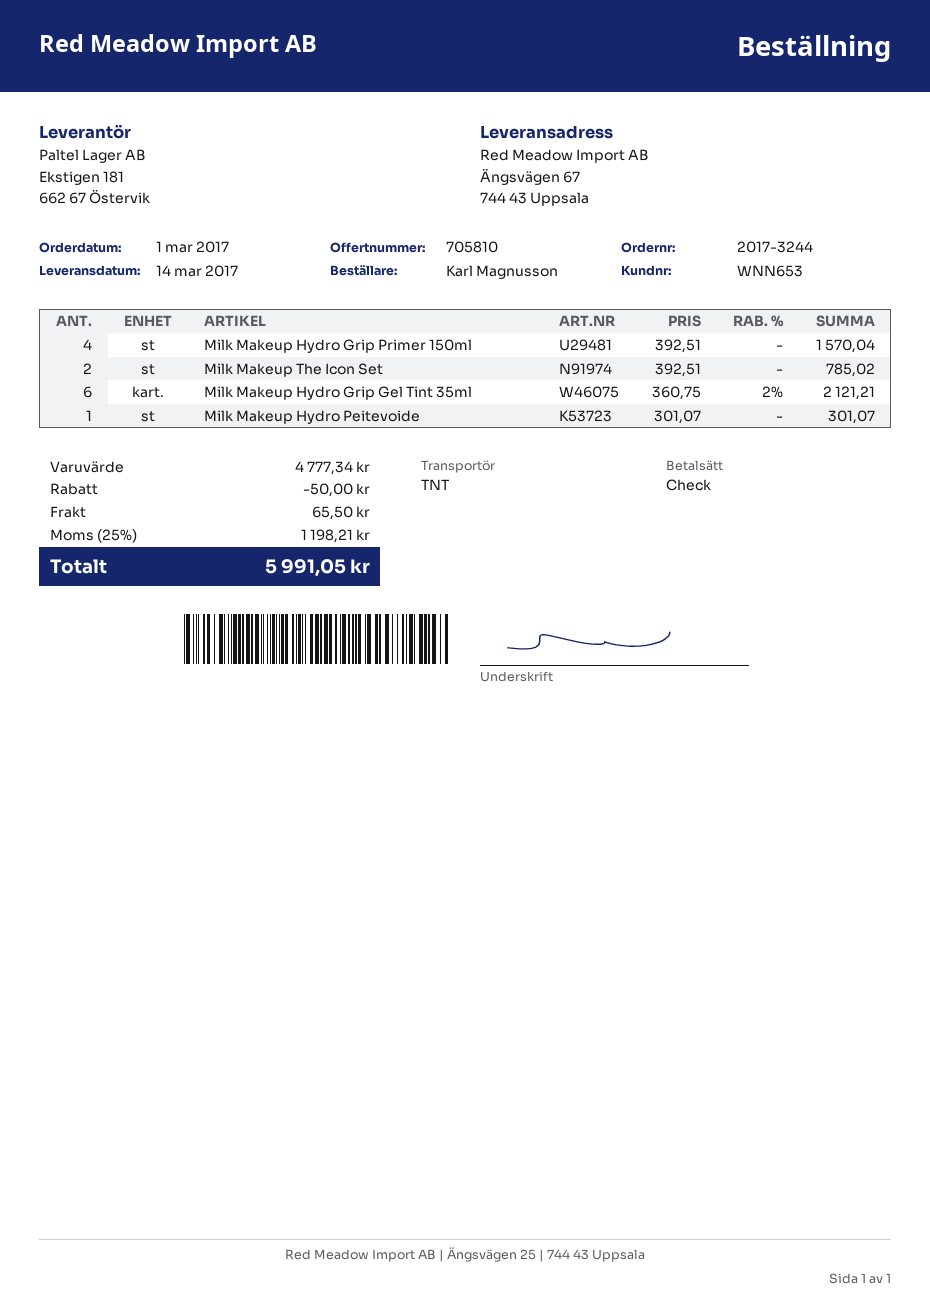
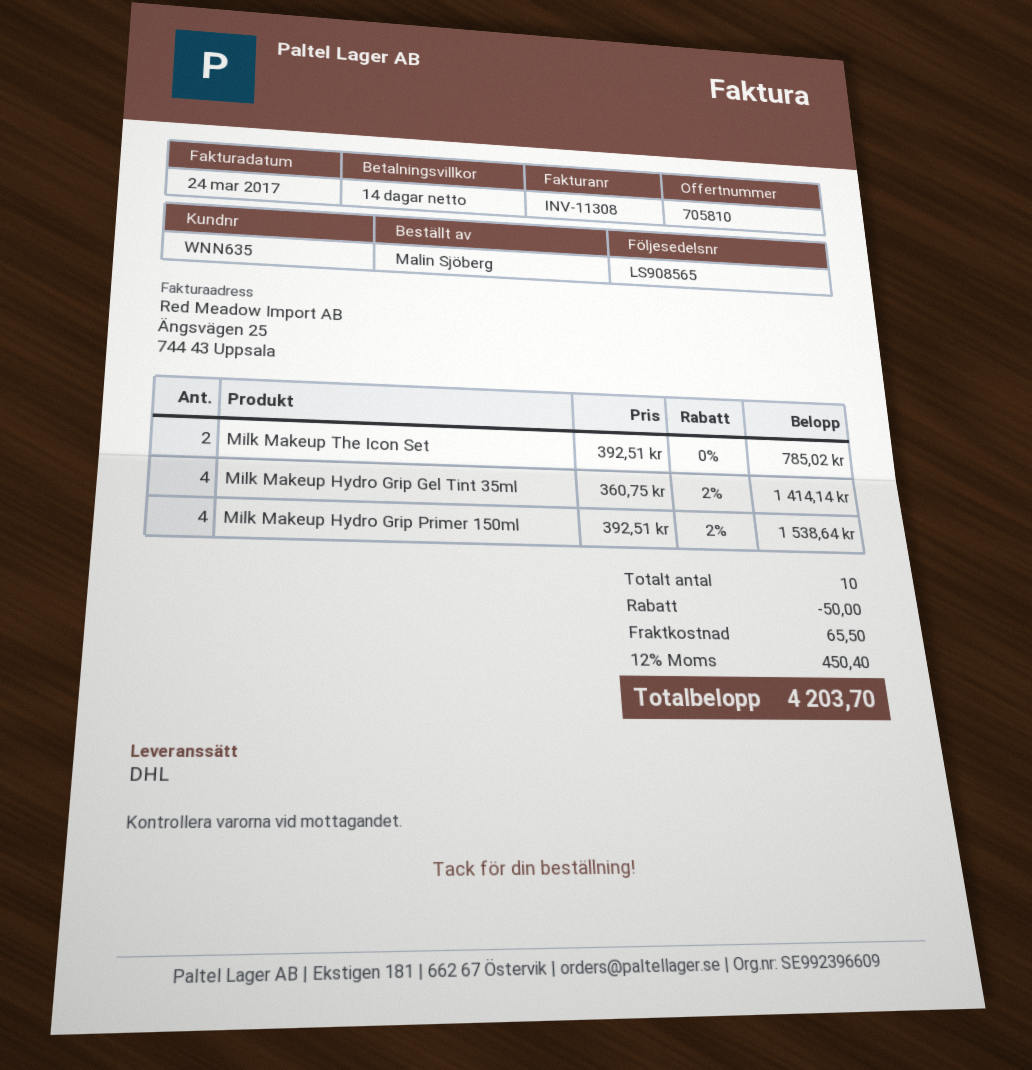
customer number: WNN653 -> WNN635
ordered by: Karl Magnusson -> Malin Sjöberg
shipping method: TNT -> DHL
Milk Makeup Hydro Grip Primer 150ml: 4 x 392.51 = 1570.04 -> 4 x 392.51 - 2% = 1538.64
Milk Makeup Hydro Grip Gel Tint 35ml: 6 x 360.75 - 2% = 2121.21 -> 4 x 360.75 - 2% = 1414.14
Milk Makeup Hydro Peitevoide: 1 x 301.07 = 301.07 -> none
tax: 25% = 1198.21 -> 12% = 450.40
total: 5991.05 -> 4203.70

